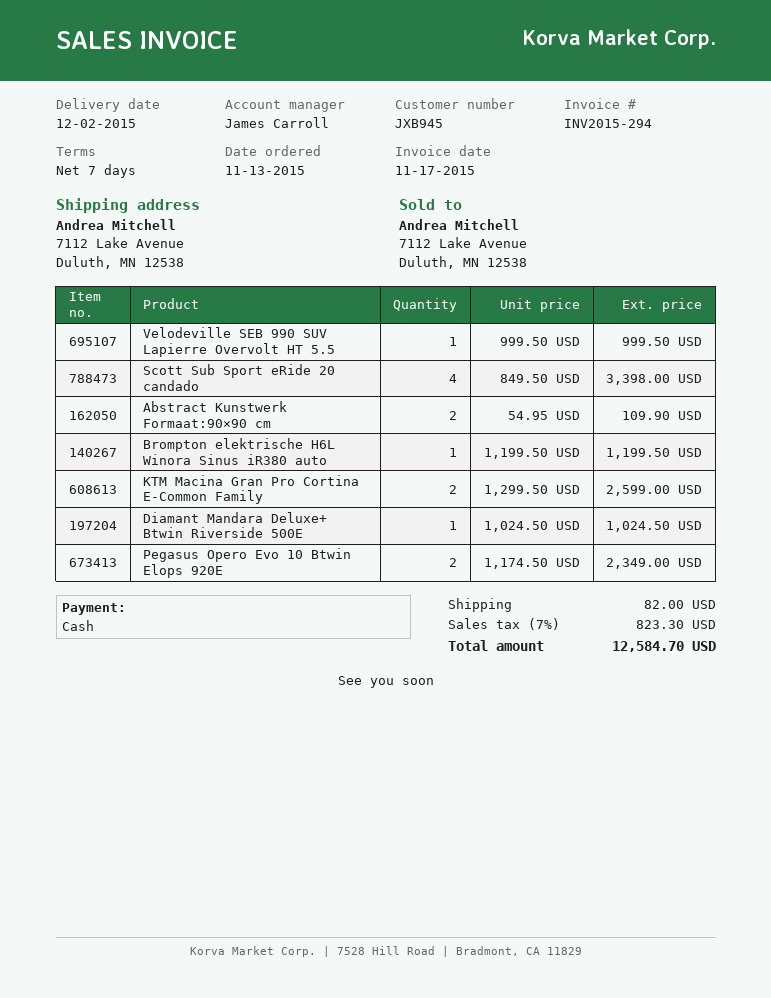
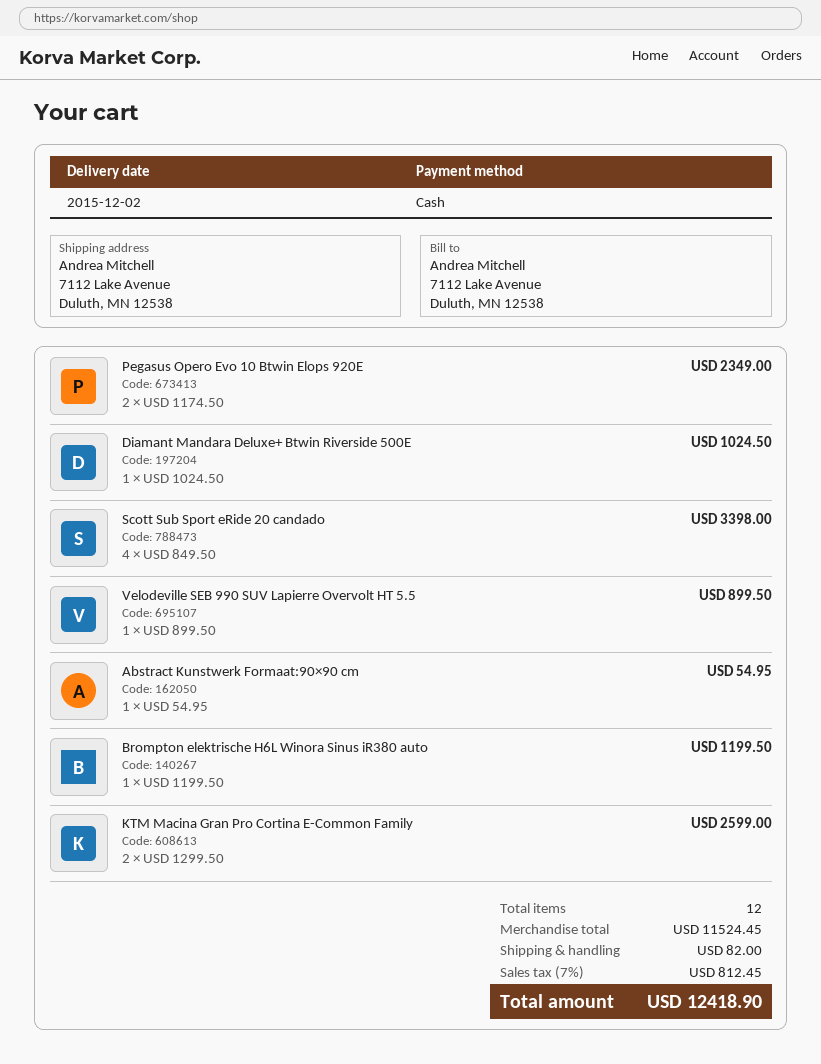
Velodeville SEB 990 SUV Lapierre Overvolt HT 5.5: 1 x 999.50 = 999.50 -> 1 x 899.50 = 899.50
Abstract Kunstwerk Formaat:90×90 cm: 2 x 54.95 = 109.90 -> 1 x 54.95 = 54.95
tax: 7% = 823.30 -> 7% = 812.45
total: 12584.70 -> 12418.90

